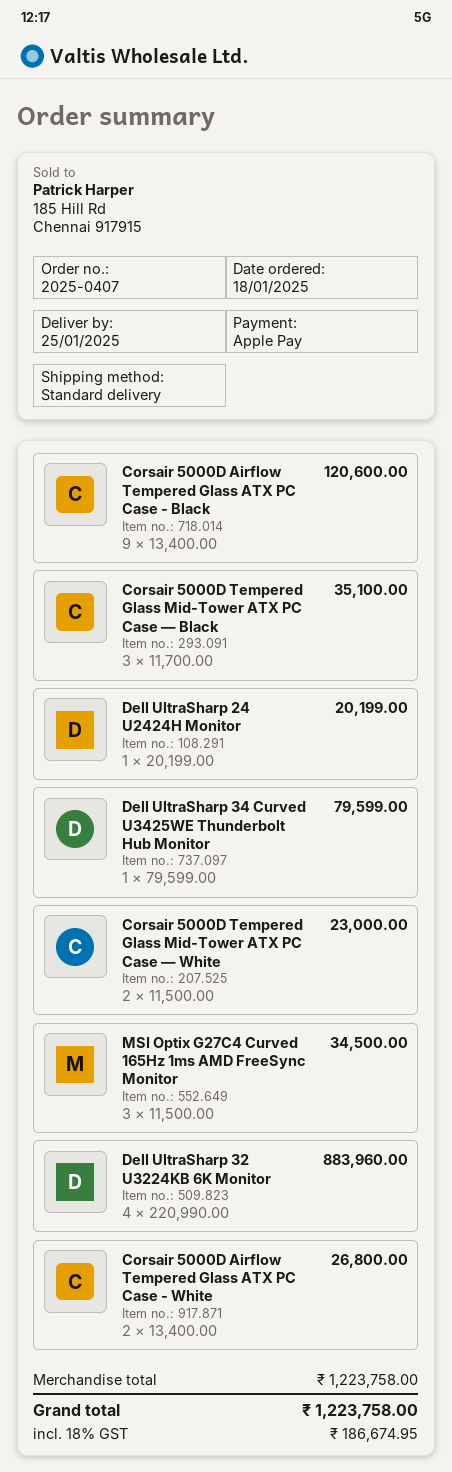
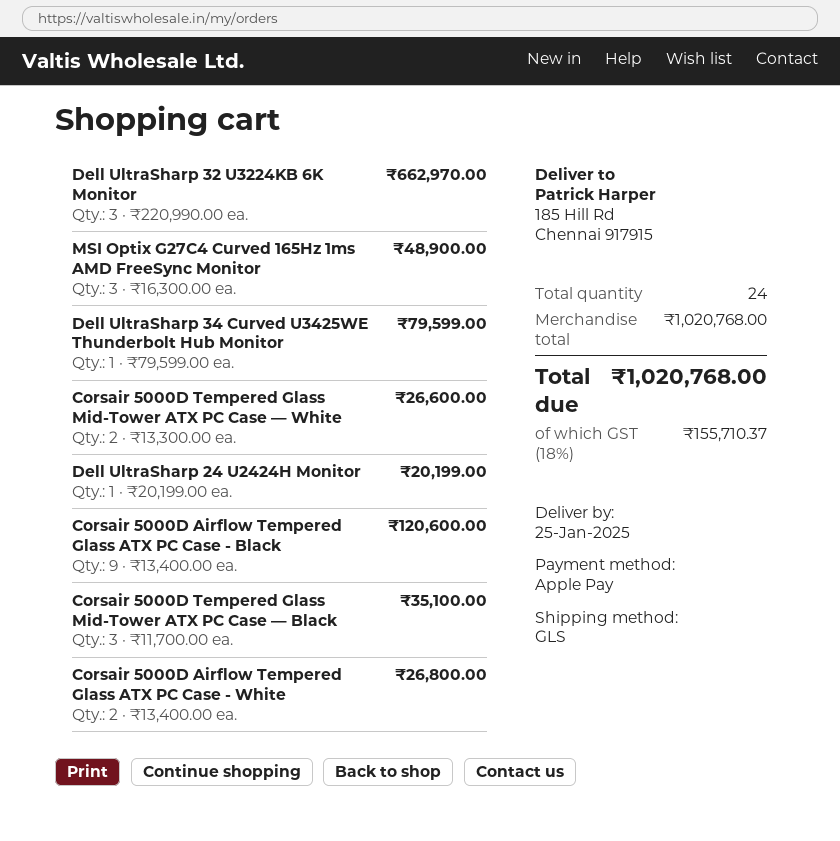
shipping method: standard -> GLS
Corsair 5000D Tempered Glass Mid-Tower ATX PC Case — White: 2 x 11500.00 = 23000.00 -> 2 x 13300.00 = 26600.00
MSI Optix G27C4 Curved 165Hz 1ms AMD FreeSync Monitor: 3 x 11500.00 = 34500.00 -> 3 x 16300.00 = 48900.00
Dell UltraSharp 32 U3224KB 6K Monitor: 4 x 220990.00 = 883960.00 -> 3 x 220990.00 = 662970.00
subtotal: 1223758.00 -> 1020768.00
tax: 18% = 186674.95 -> 18% = 155710.37
total: 1223758.00 -> 1020768.00

